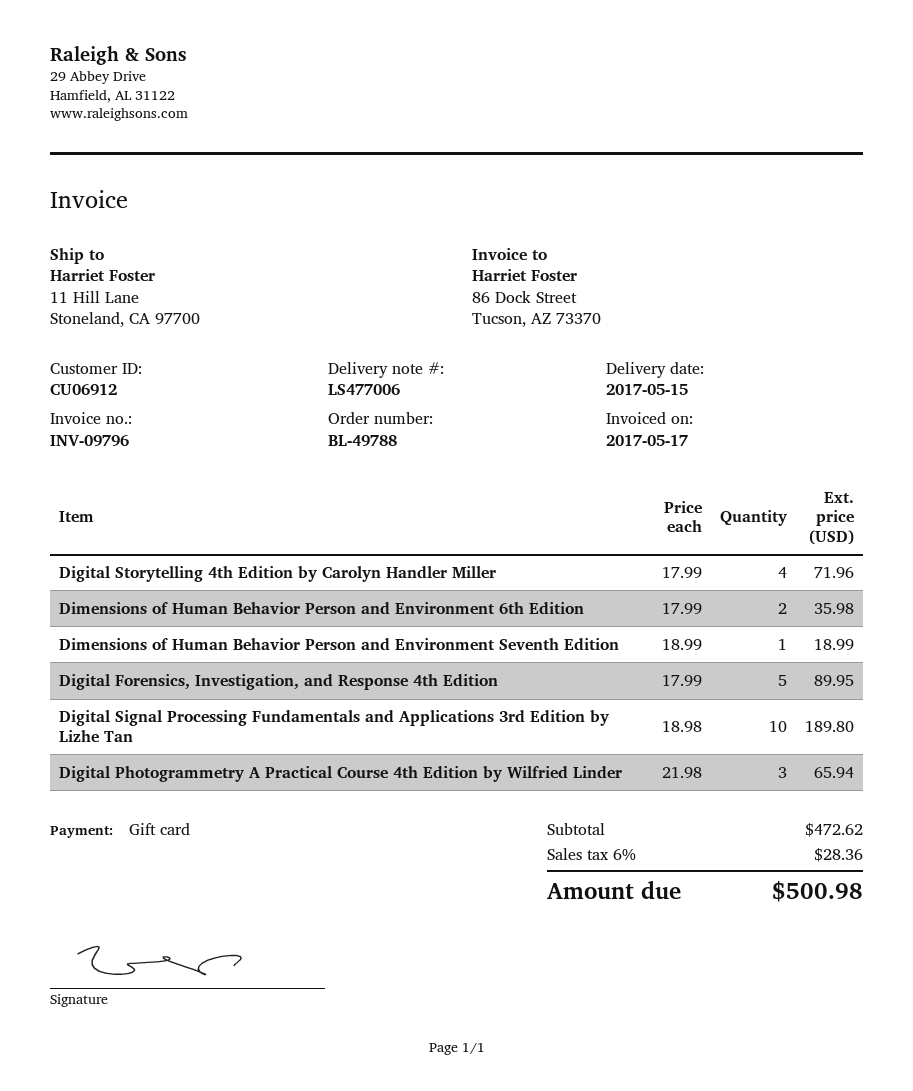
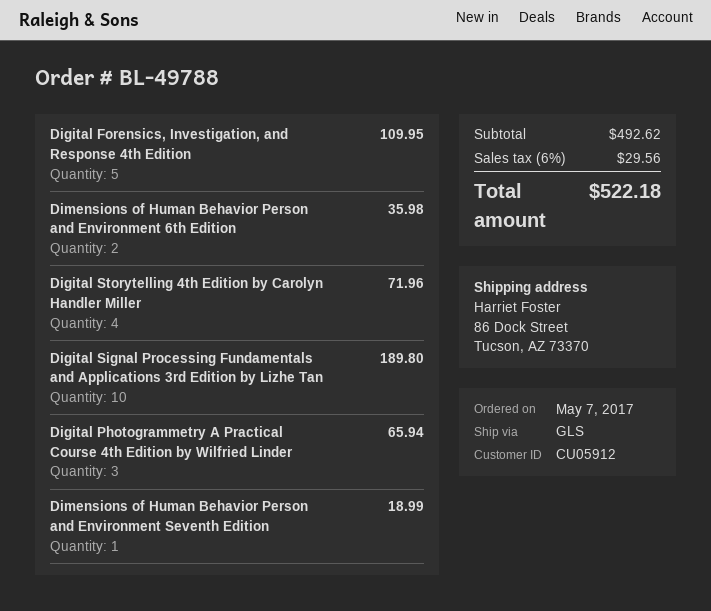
customer number: CU06912 -> CU05912
ship to: 11 Hill Lane, Stoneland, CA 97700 -> 86 Dock Street, Tucson, AZ 73370
Digital Forensics, Investigation, and Response 4th Edition: 5 for 89.95 -> 5 for 109.95
subtotal: 472.62 -> 492.62
tax: 6% = 28.36 -> 6% = 29.56
total: 500.98 -> 522.18

